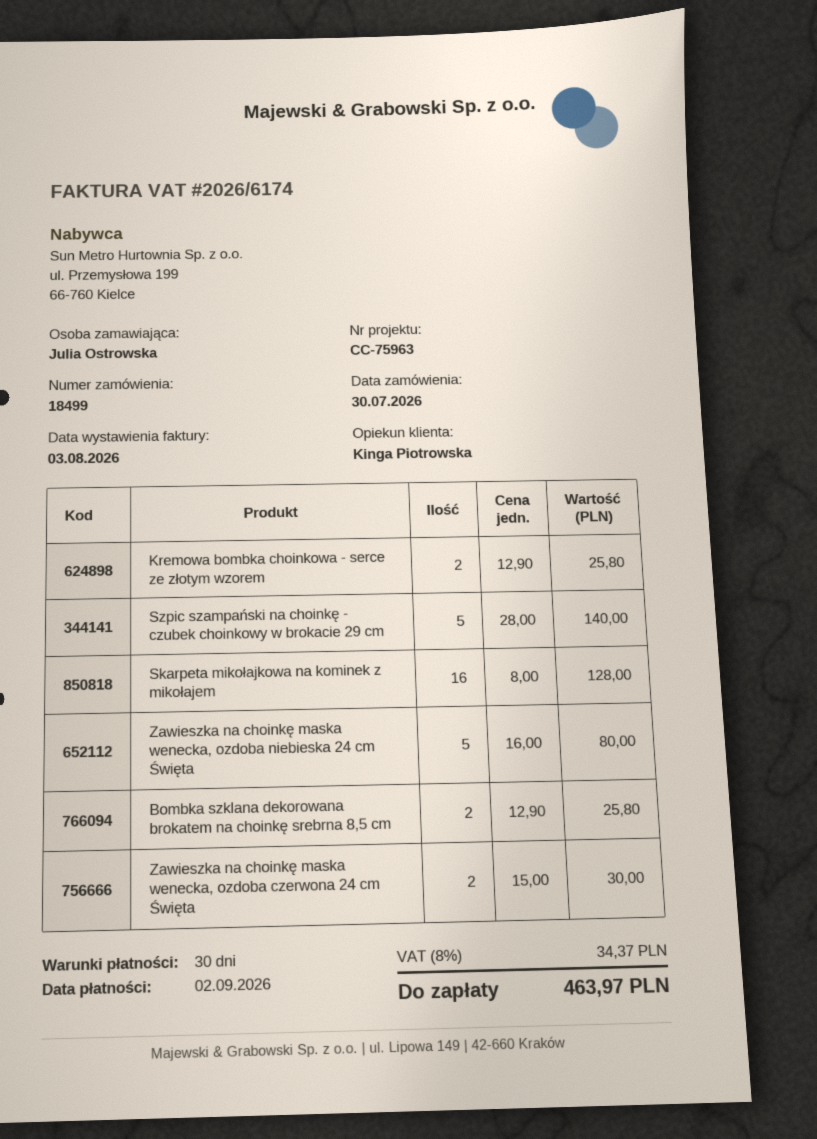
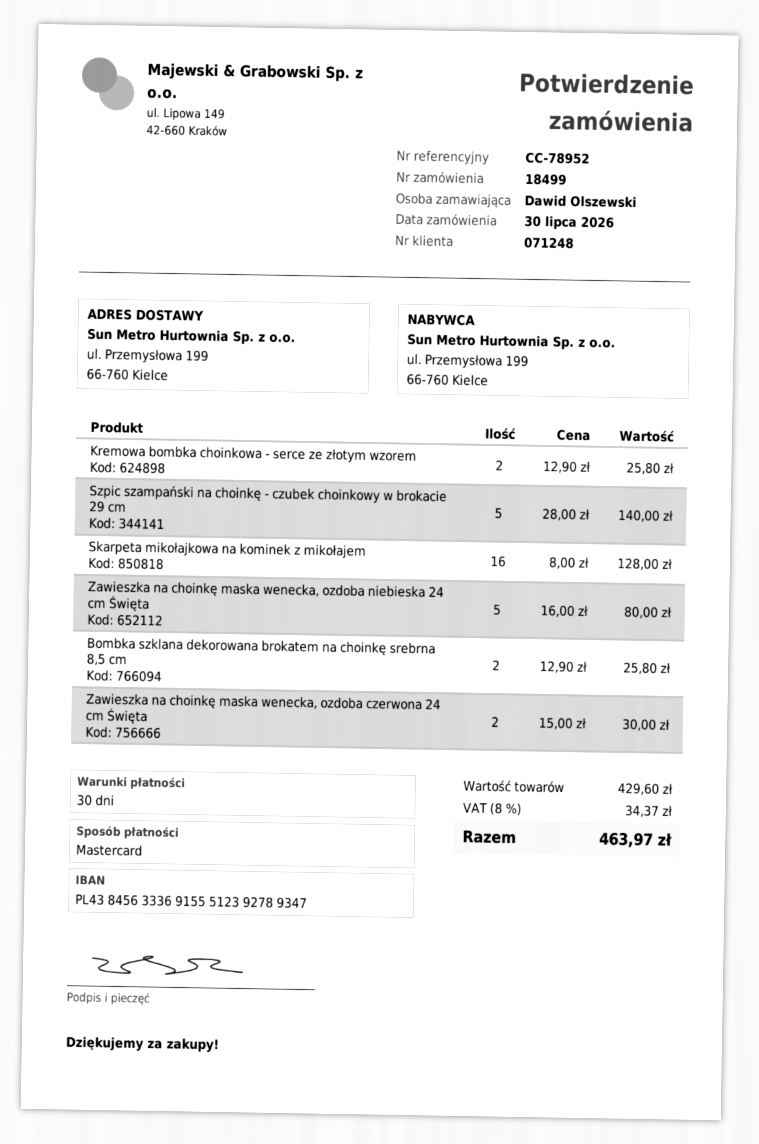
reference: CC-75963 -> CC-78952
ordered by: Julia Ostrowska -> Dawid Olszewski

